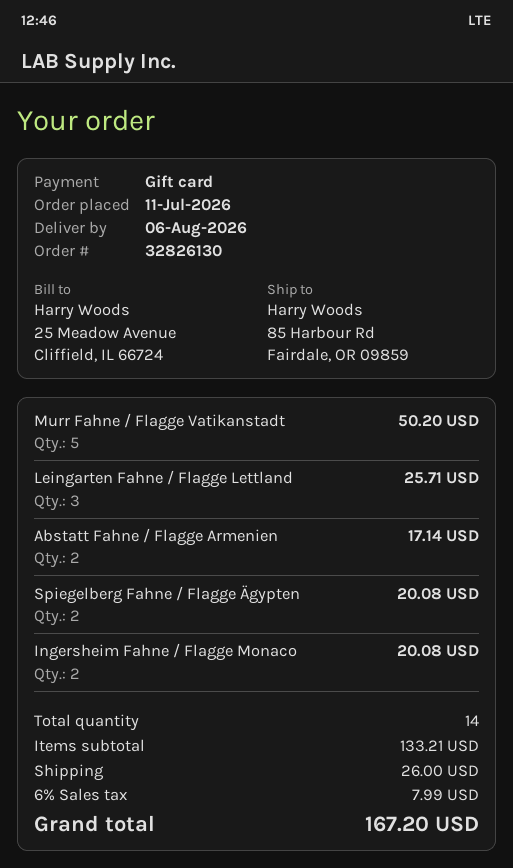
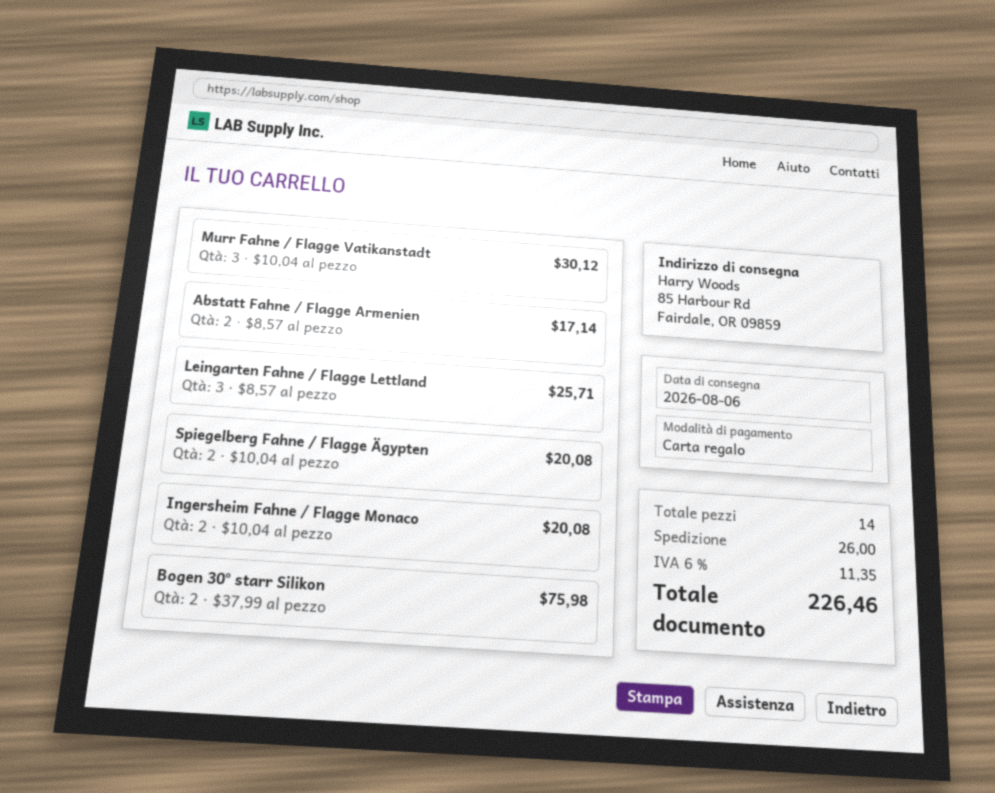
Murr Fahne / Flagge Vatikanstadt: 5 for 50.20 -> 3 for 30.12
Bogen 30° starr Silikon: none -> 2 for 75.98
tax: 6% = 7.99 -> 6% = 11.35
total: 167.20 -> 226.46

